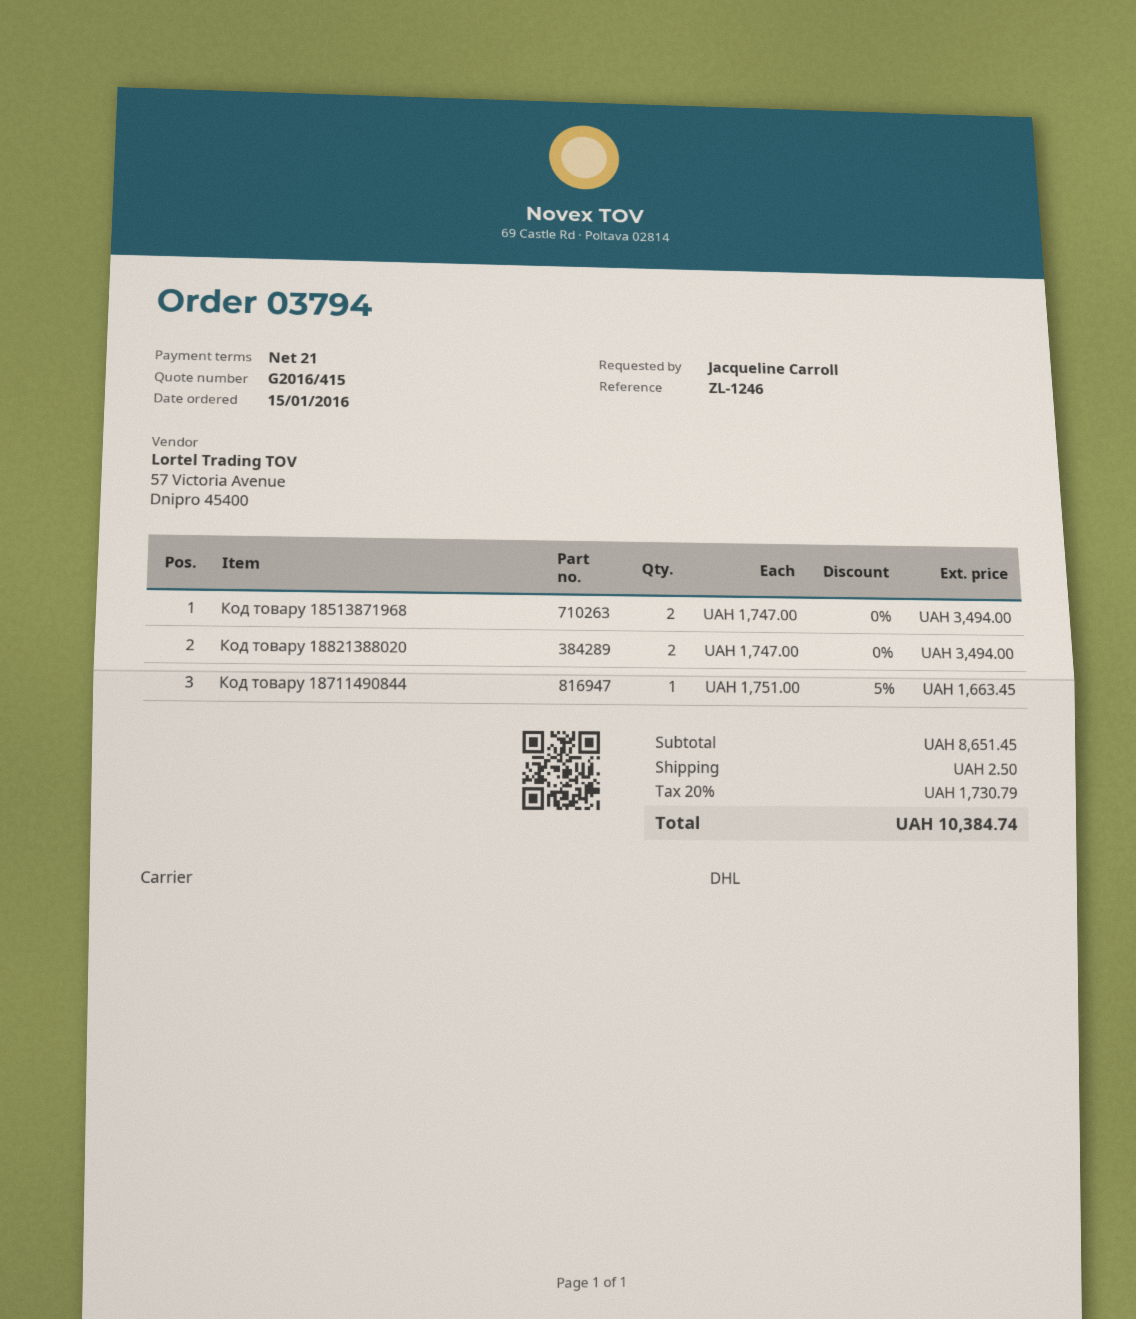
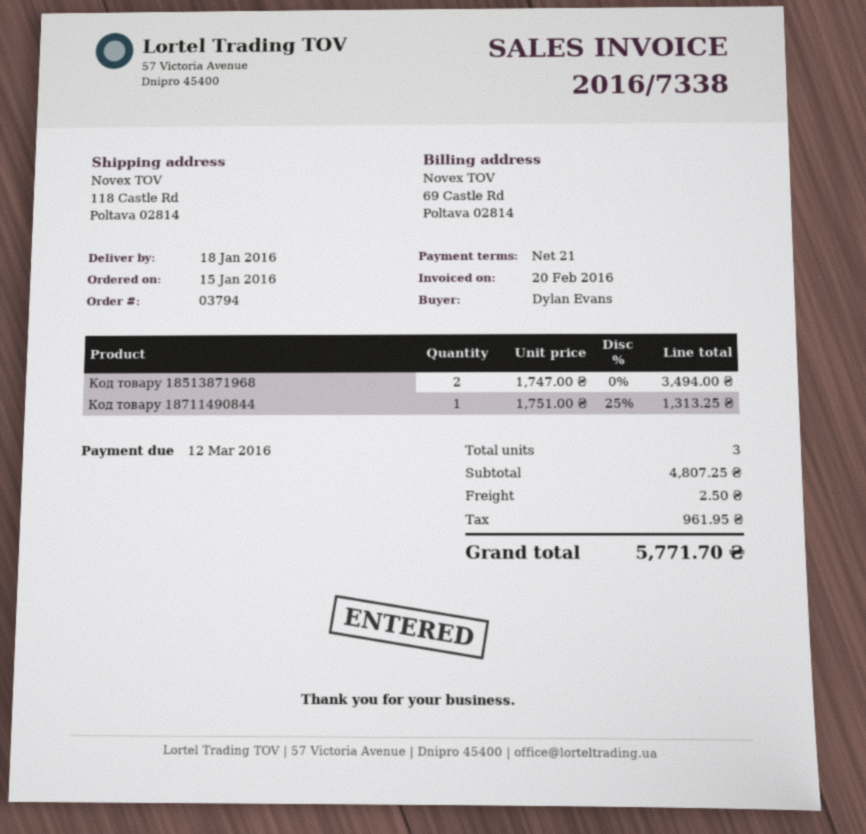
ordered by: Jacqueline Carroll -> Dylan Evans
Код товару 18821388020: 2 x 1747.00 = 3494.00 -> none
Код товару 18711490844: 1 x 1751.00 - 5% = 1663.45 -> 1 x 1751.00 - 25% = 1313.25
subtotal: 8651.45 -> 4807.25
tax: 1730.79 -> 961.95
total: 10384.74 -> 5771.70

